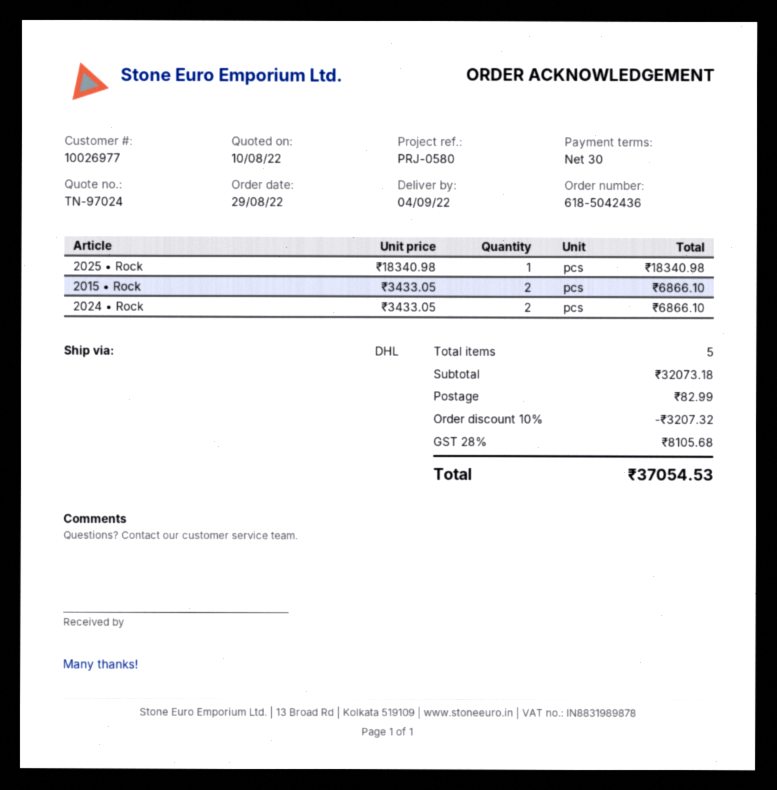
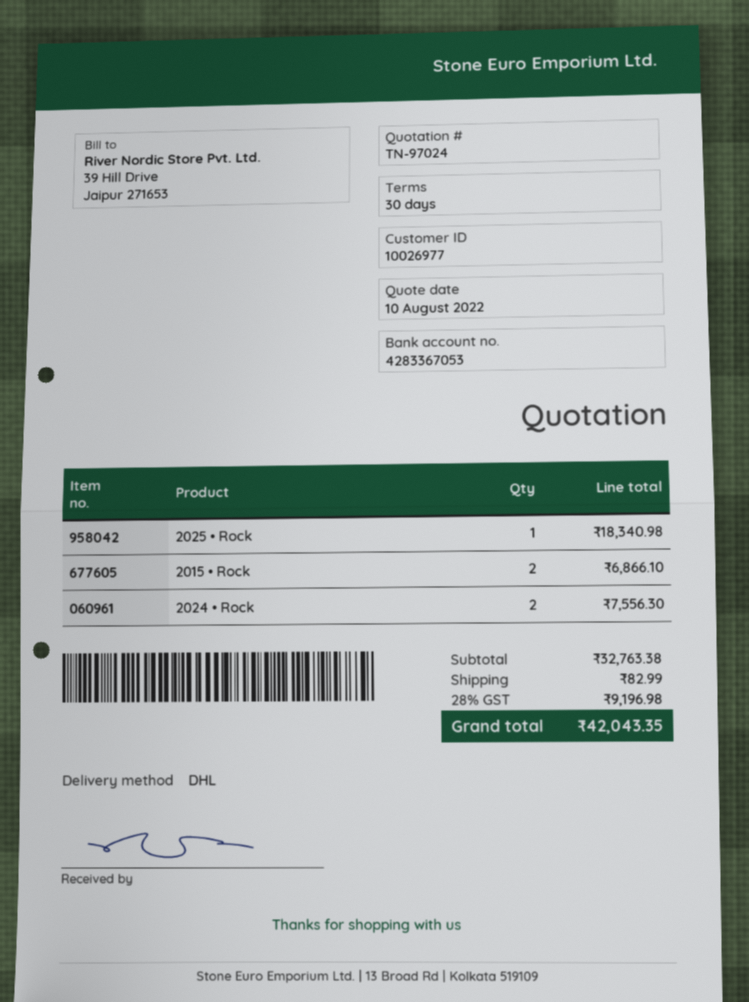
2024 • Rock: 2 for 6866.10 -> 2 for 7556.30
subtotal: 32073.18 -> 32763.38
discount: 10% = 3207.32 -> none
tax: 28% = 8105.68 -> 28% = 9196.98
total: 37054.53 -> 42043.35

